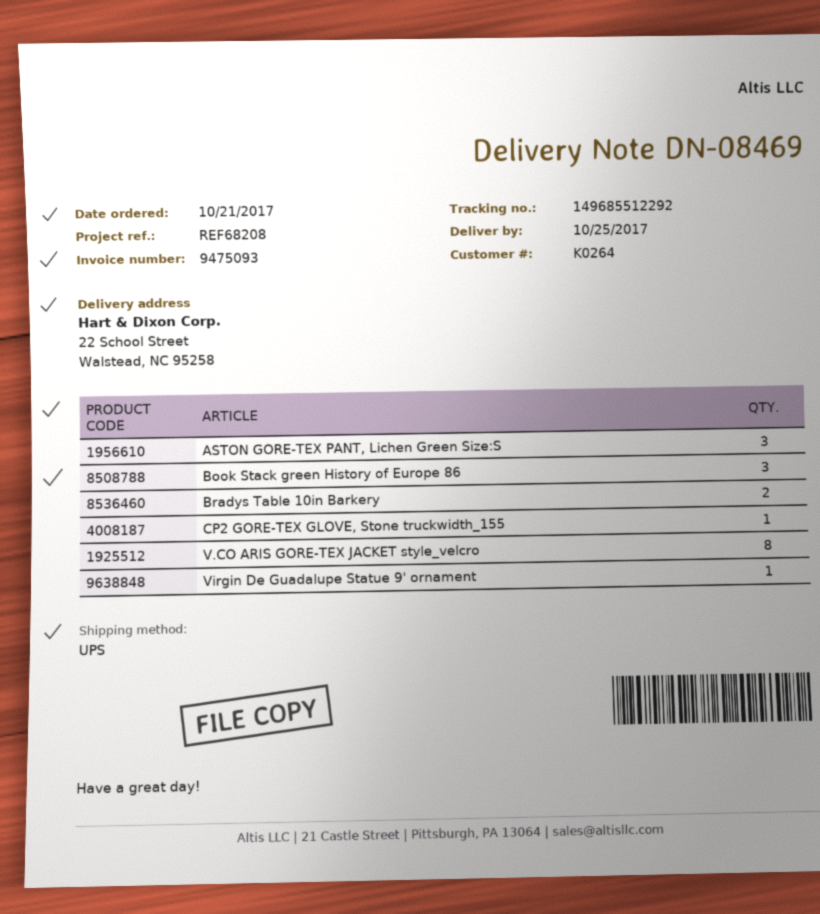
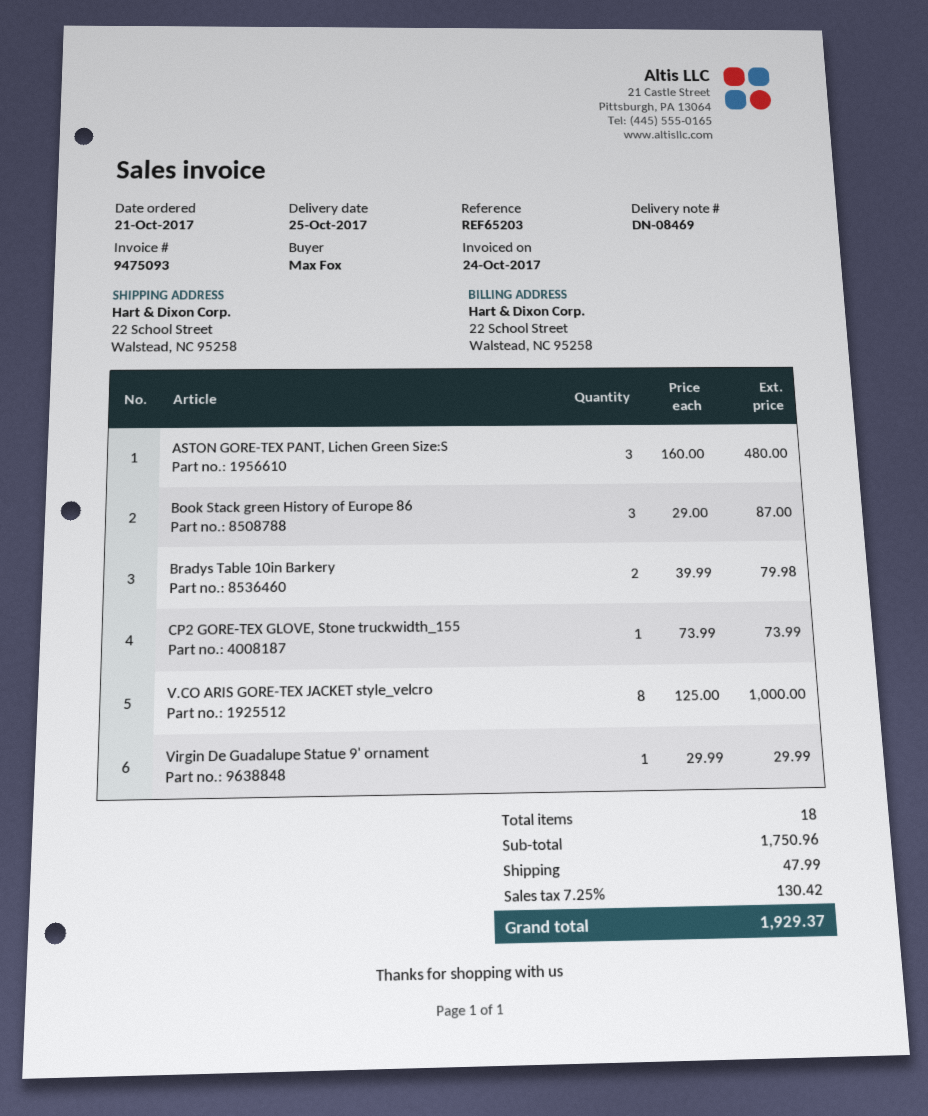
reference: REF68208 -> REF65203

